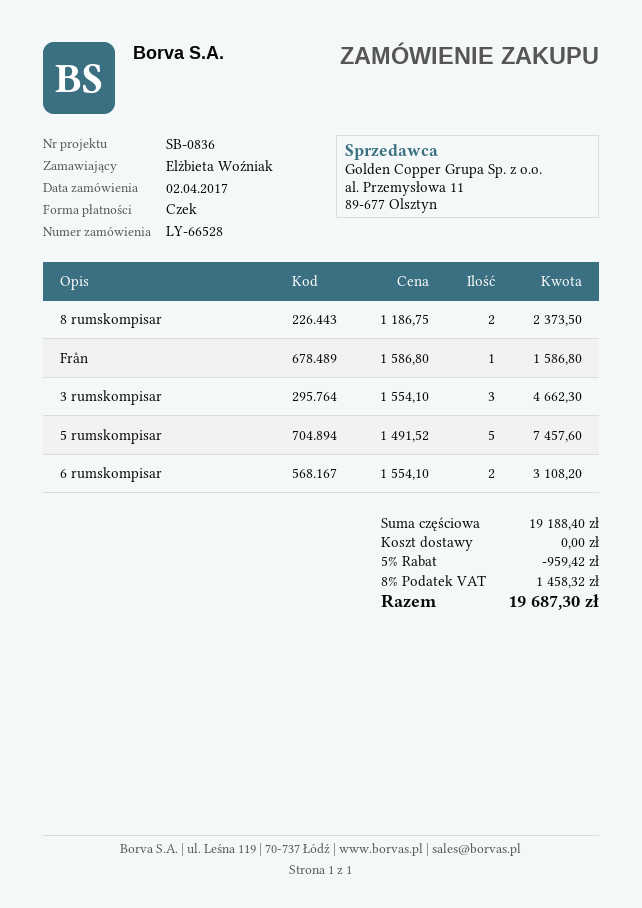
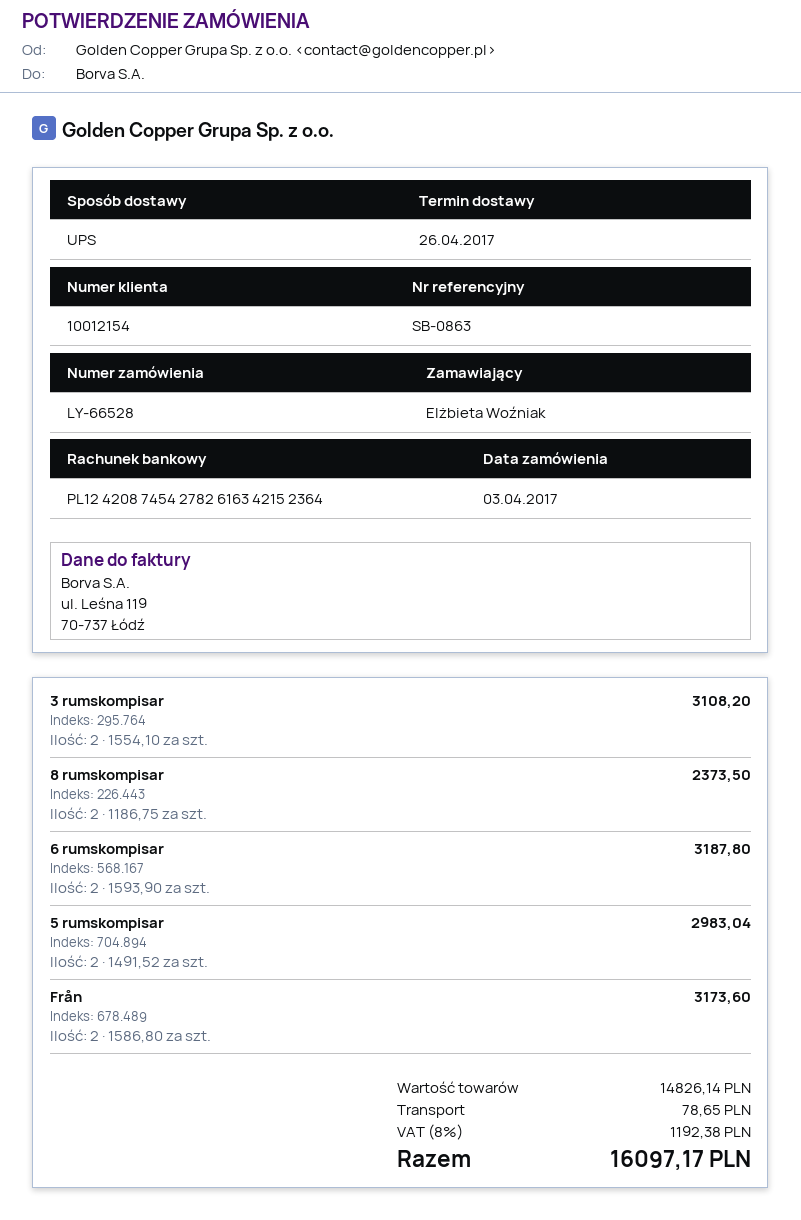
order date: 2017-04-02 -> 2017-04-03
reference: SB-0836 -> SB-0863
Från: 1 x 1586.80 = 1586.80 -> 2 x 1586.80 = 3173.60
3 rumskompisar: 3 x 1554.10 = 4662.30 -> 2 x 1554.10 = 3108.20
5 rumskompisar: 5 x 1491.52 = 7457.60 -> 2 x 1491.52 = 2983.04
6 rumskompisar: 2 x 1554.10 = 3108.20 -> 2 x 1593.90 = 3187.80
subtotal: 19188.40 -> 14826.14
discount: 5% = 959.42 -> none
shipping: 0.00 -> 78.65
tax: 8% = 1458.32 -> 8% = 1192.38
total: 19687.30 -> 16097.17

